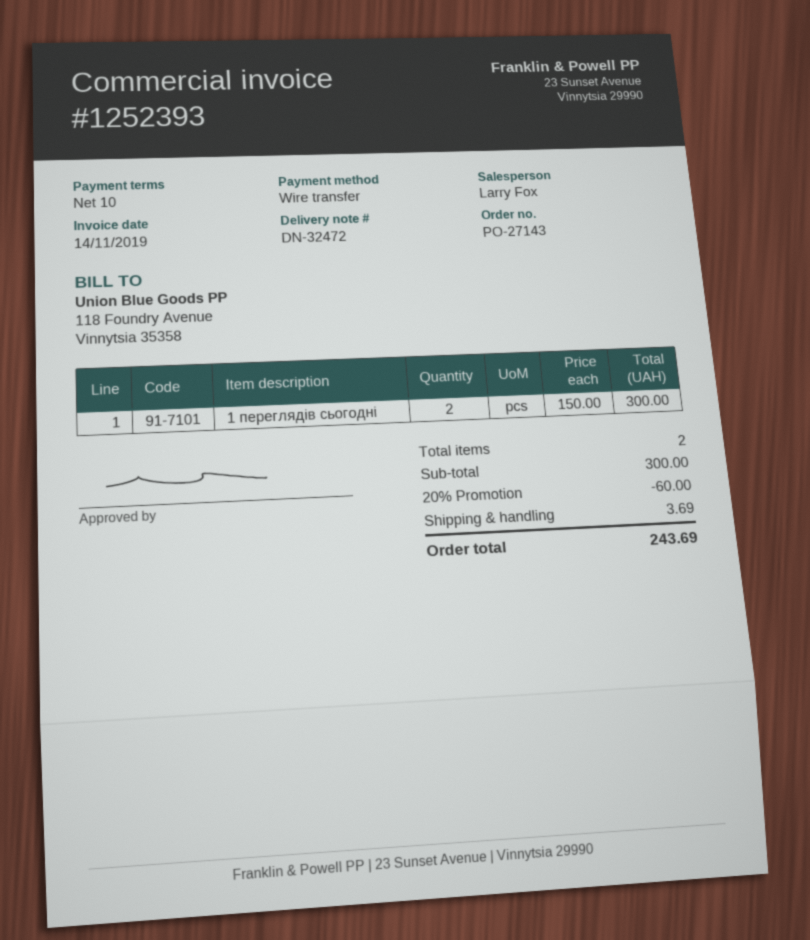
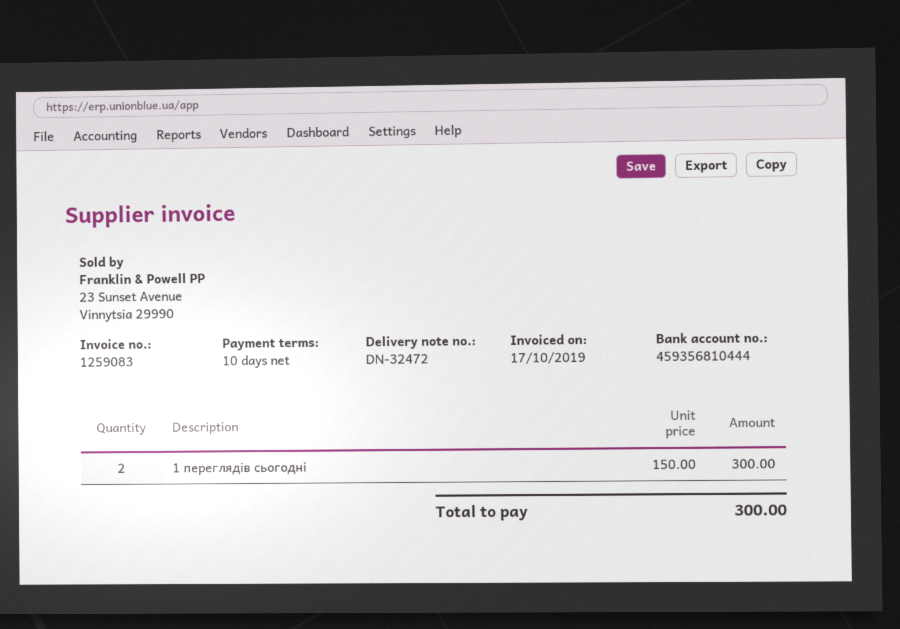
invoice number: 1252393 -> 1259083
invoice date: 2019-11-14 -> 2019-10-17
discount: 20% = 60.00 -> none
shipping: 3.69 -> none
total: 243.69 -> 300.00

